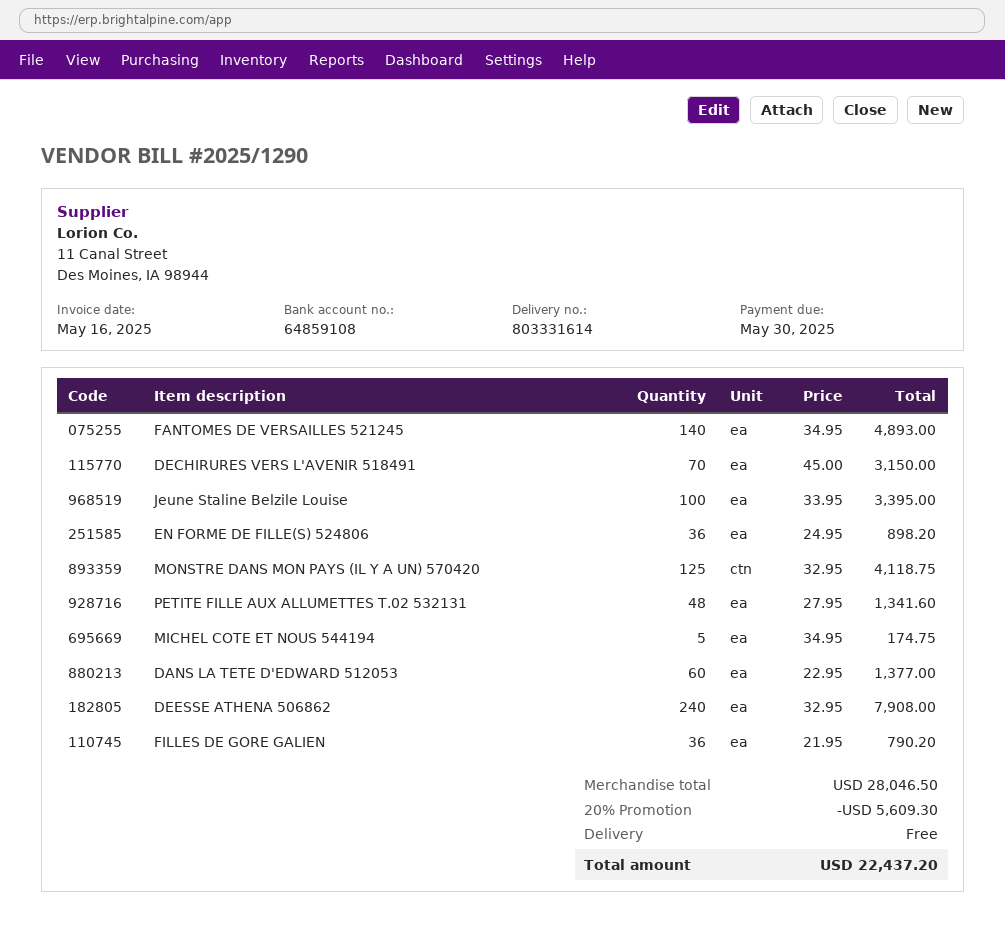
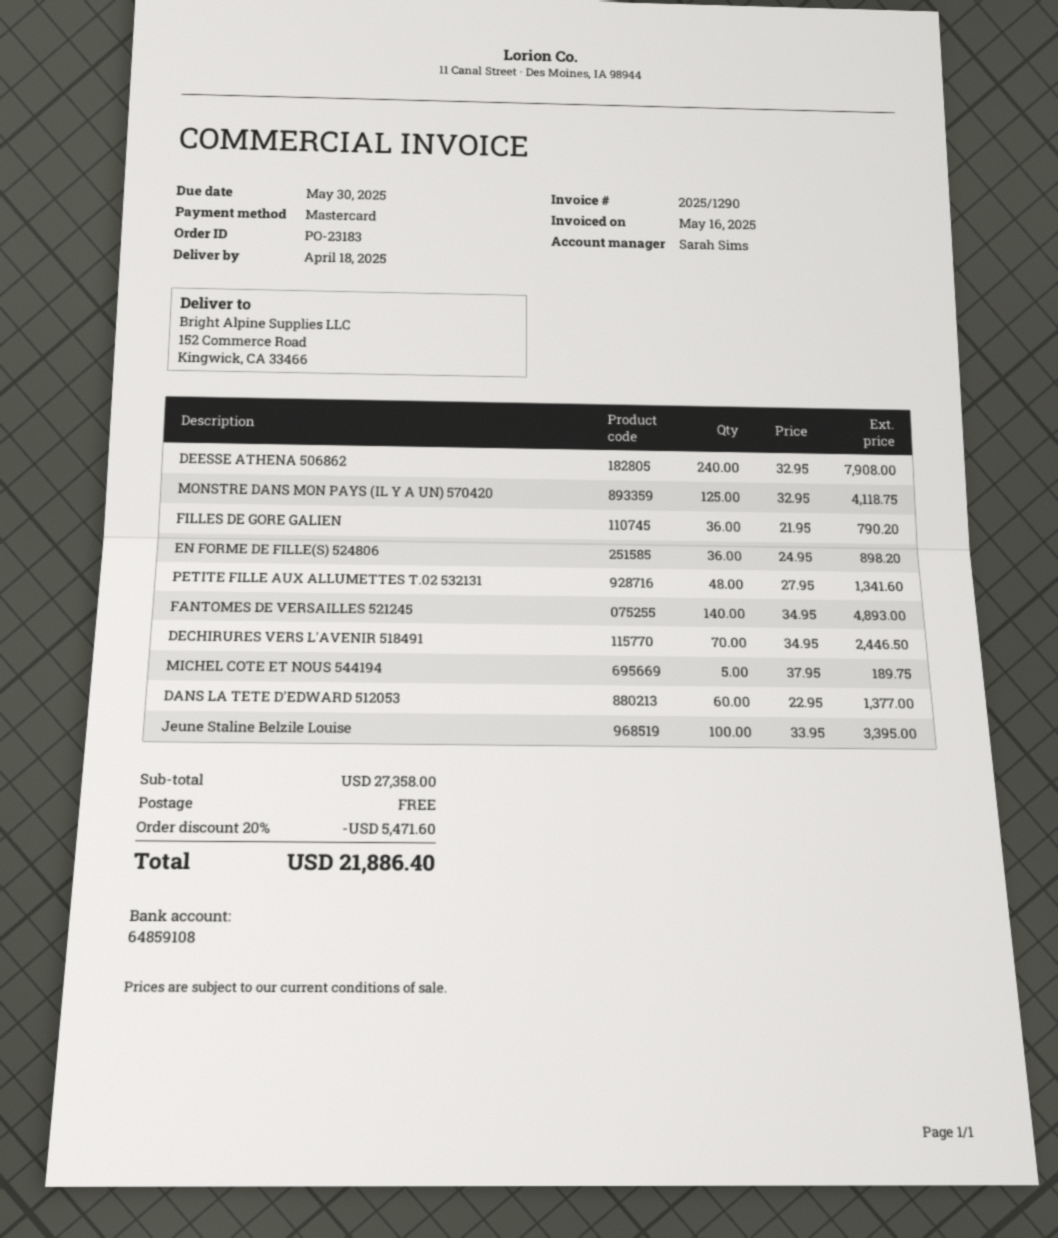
DECHIRURES VERS L'AVENIR 518491: 70 x 45.00 = 3150.00 -> 70 x 34.95 = 2446.50
MICHEL COTE ET NOUS 544194: 5 x 34.95 = 174.75 -> 5 x 37.95 = 189.75
subtotal: 28046.50 -> 27358.00
discount: 20% = 5609.30 -> 20% = 5471.60
total: 22437.20 -> 21886.40

